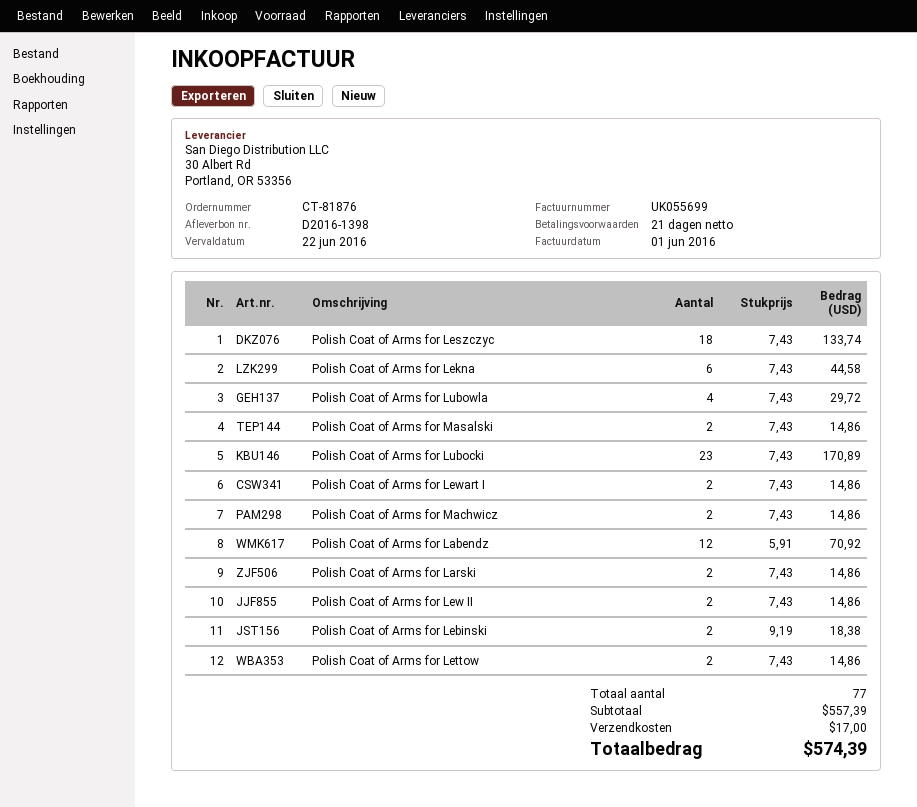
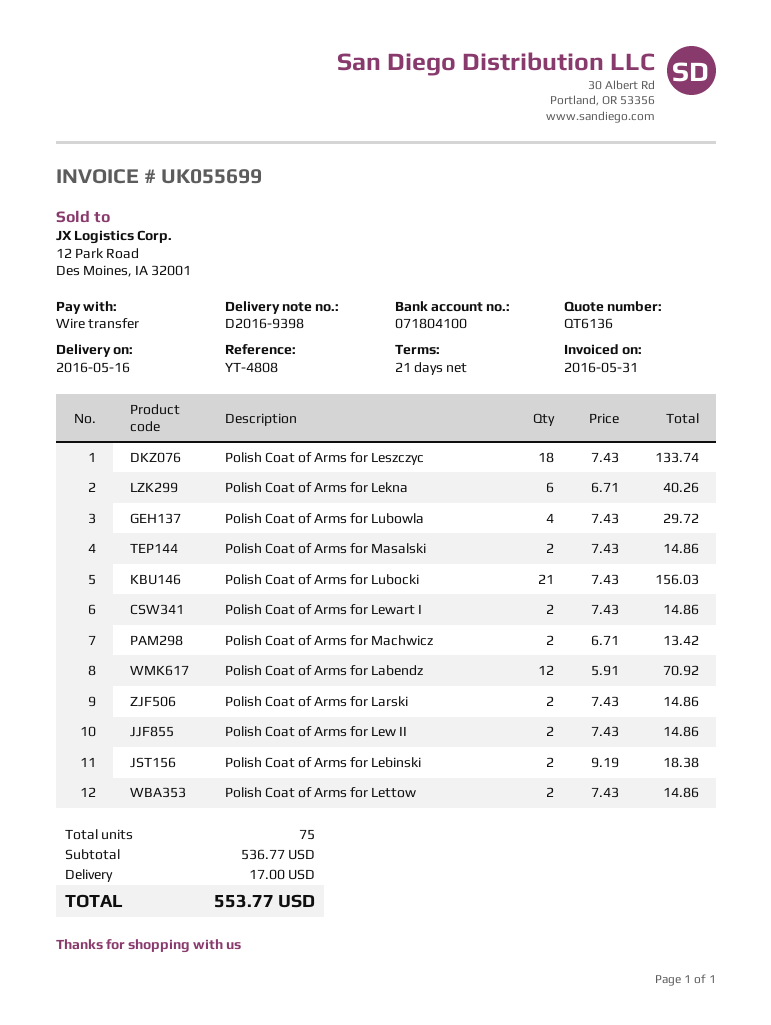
delivery note number: D2016-1398 -> D2016-9398
invoice date: 2016-06-01 -> 2016-05-31
Polish Coat of Arms for Lekna: 6 x 7.43 = 44.58 -> 6 x 6.71 = 40.26
Polish Coat of Arms for Lubocki: 23 x 7.43 = 170.89 -> 21 x 7.43 = 156.03
Polish Coat of Arms for Machwicz: 2 x 7.43 = 14.86 -> 2 x 6.71 = 13.42
total quantity: 77 -> 75
subtotal: 557.39 -> 536.77
total: 574.39 -> 553.77

